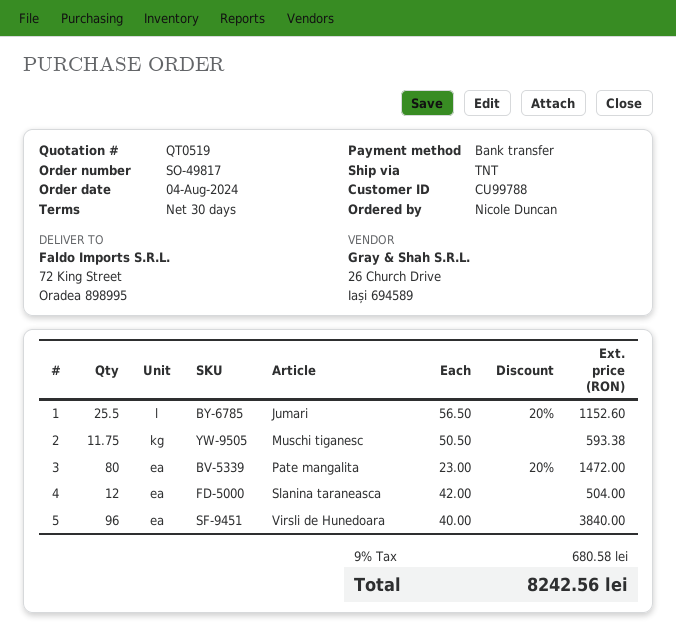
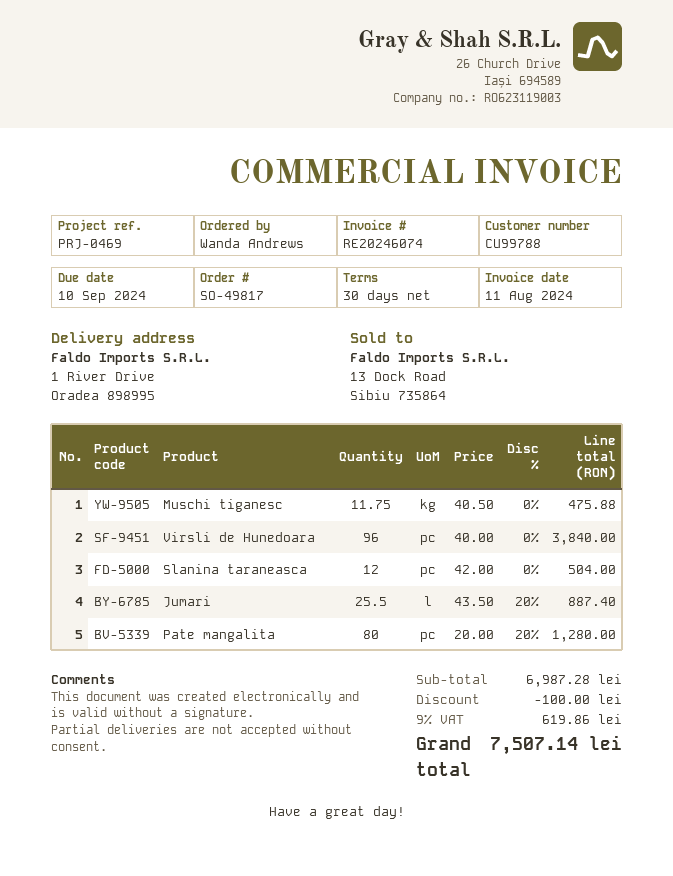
ordered by: Nicole Duncan -> Wanda Andrews
ship to: 72 King Street, Oradea 898995 -> 1 River Drive, Oradea 898995
Jumari: 25.5 x 56.50 - 20% = 1152.60 -> 25.5 x 43.50 - 20% = 887.40
Muschi tiganesc: 11.75 x 50.50 = 593.38 -> 11.75 x 40.50 = 475.88
Pate mangalita: 80 x 23.00 - 20% = 1472.00 -> 80 x 20.00 - 20% = 1280.00
discount: none -> 100.00
tax: 9% = 680.58 -> 9% = 619.86
total: 8242.56 -> 7507.14

